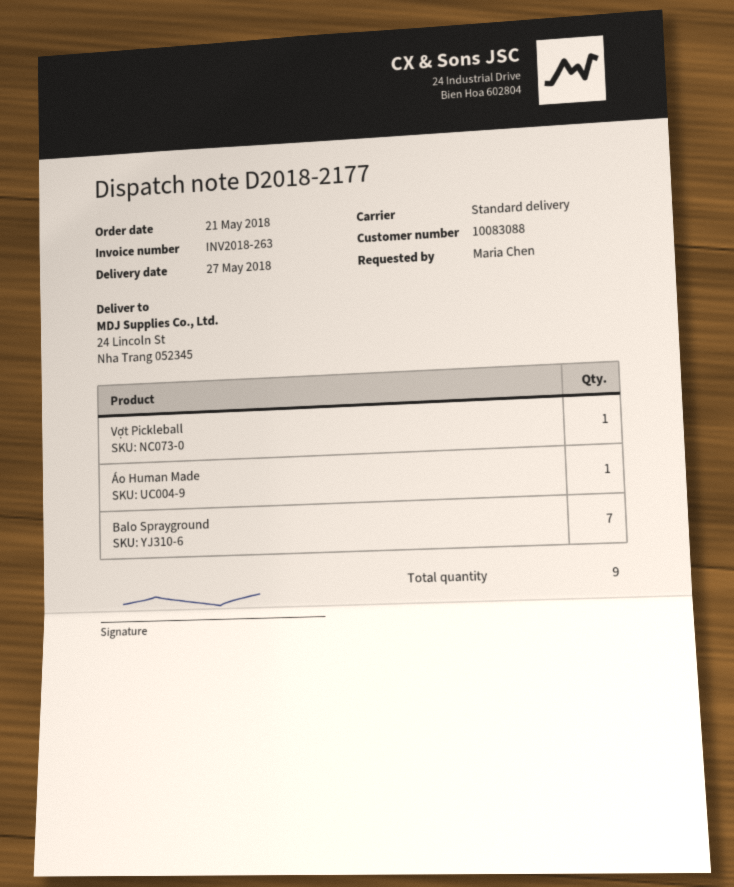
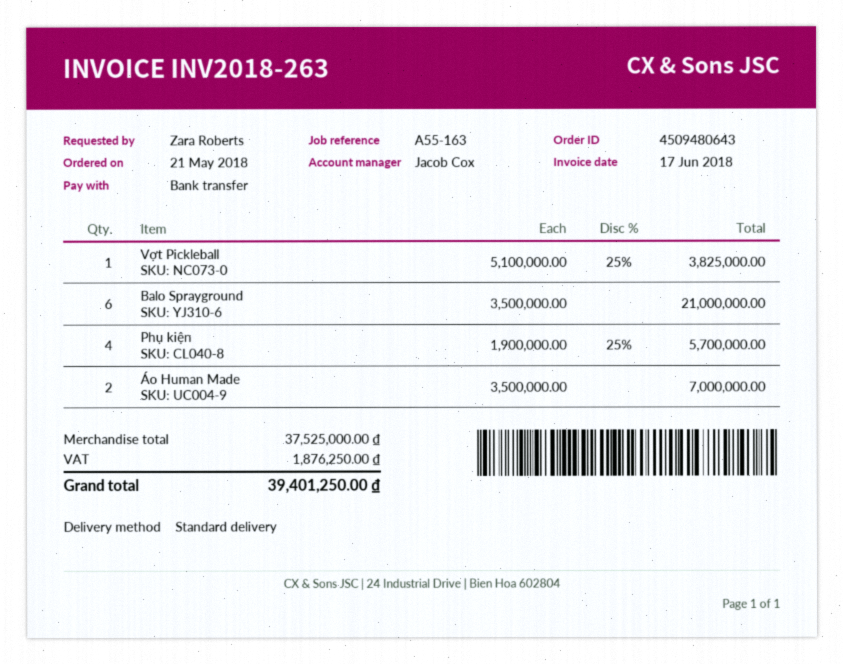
ordered by: Maria Chen -> Zara Roberts
Áo Human Made: 1 -> 2
Balo Sprayground: 7 -> 6
Phụ kiện: none -> 4

